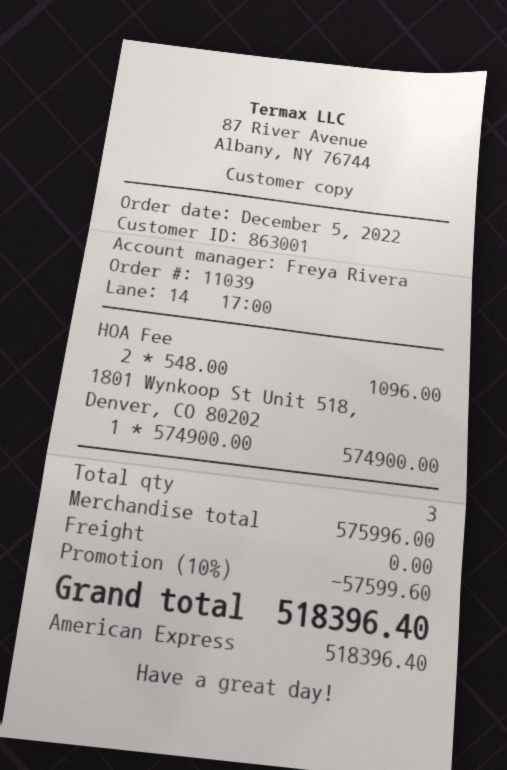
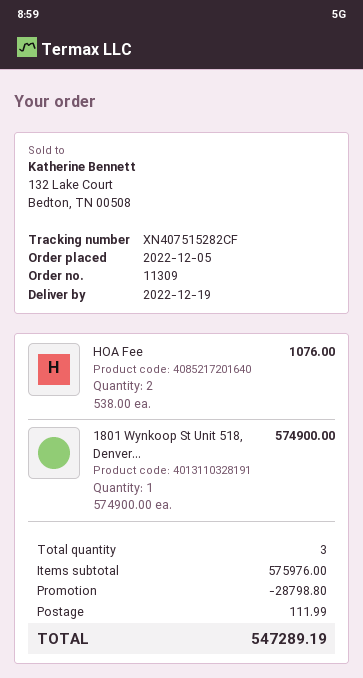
order number: 11039 -> 11309
HOA Fee: 2 x 548.00 = 1096.00 -> 2 x 538.00 = 1076.00
subtotal: 575996.00 -> 575976.00
discount: 57599.60 -> 28798.80
shipping: 0.00 -> 111.99
total: 518396.40 -> 547289.19

